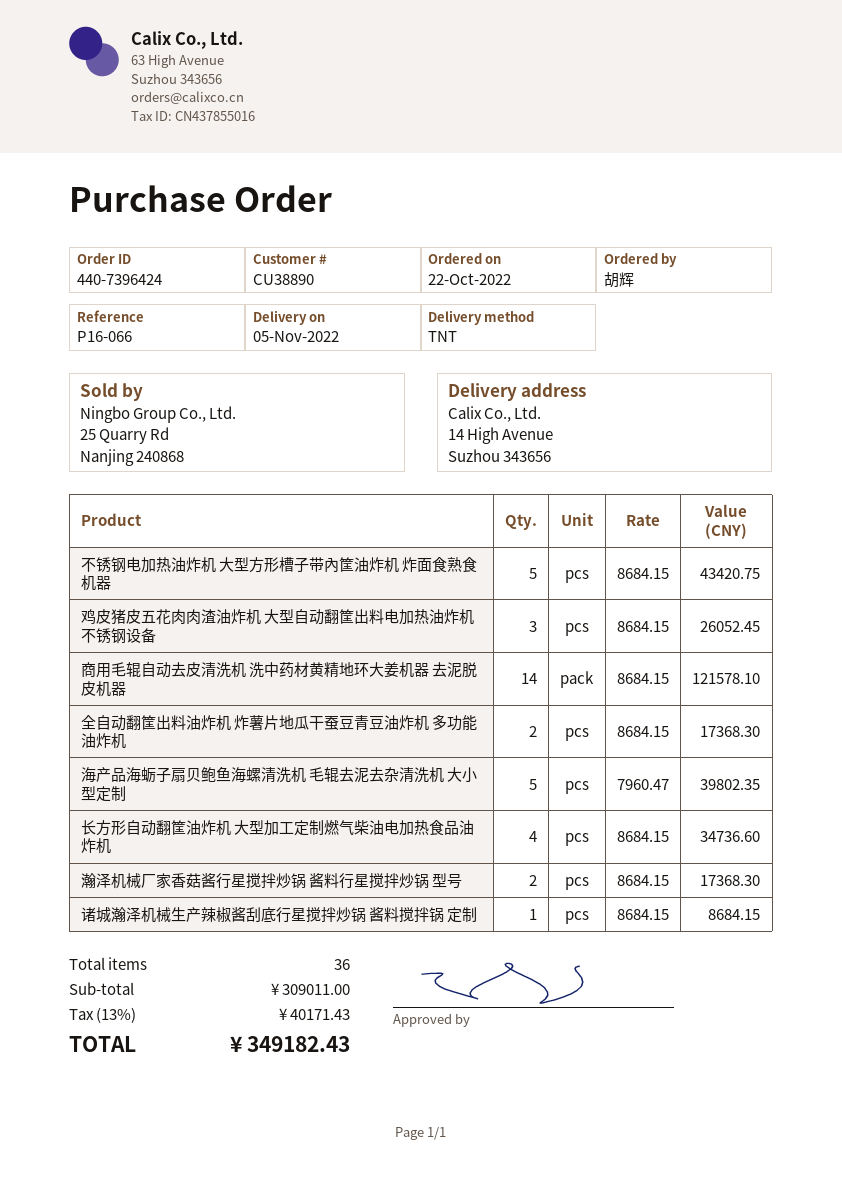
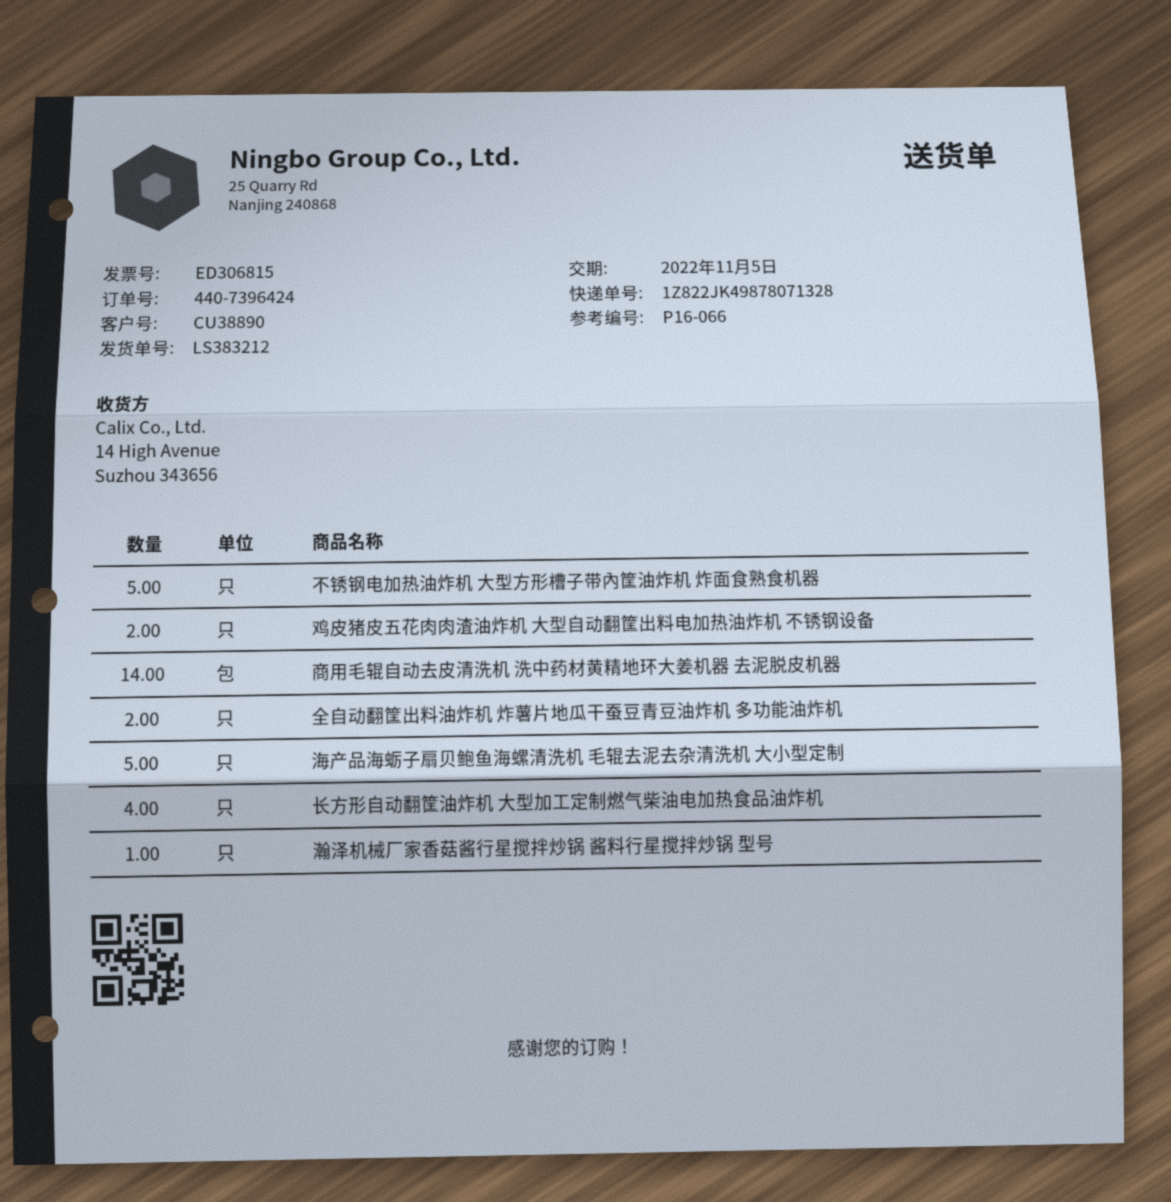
鸡皮猪皮五花肉肉渣油炸机 大型自动翻筐出料电加热油炸机 不锈钢设备: 3 -> 2
瀚泽机械厂家香菇酱行星搅拌炒锅 酱料行星搅拌炒锅 型号: 2 -> 1
诸城瀚泽机械生产辣椒酱刮底行星搅拌炒锅 酱料搅拌锅 定制: 1 -> none

